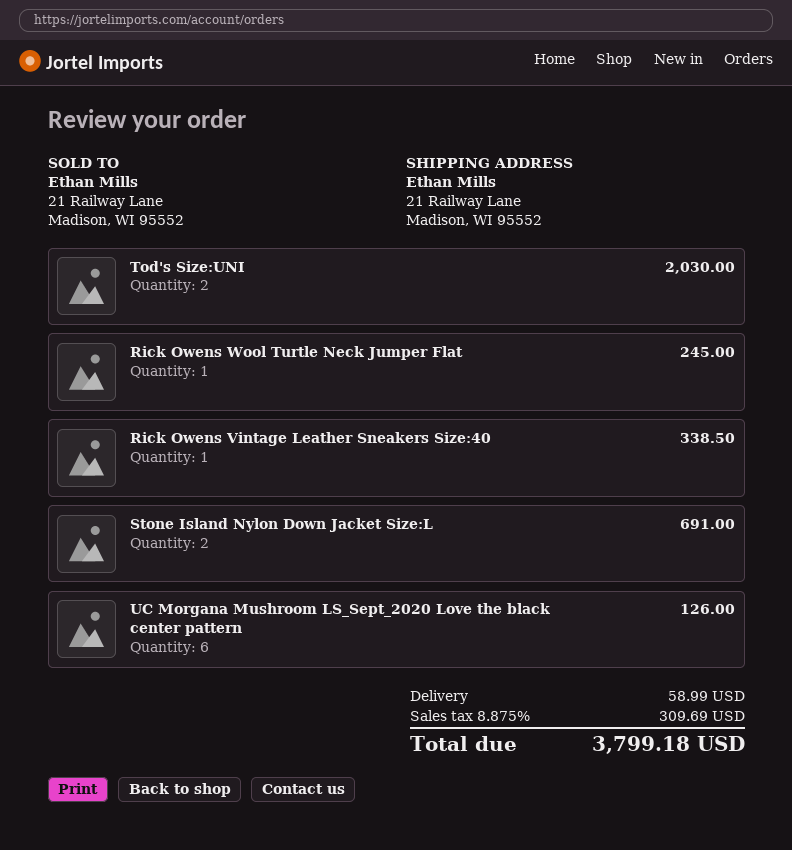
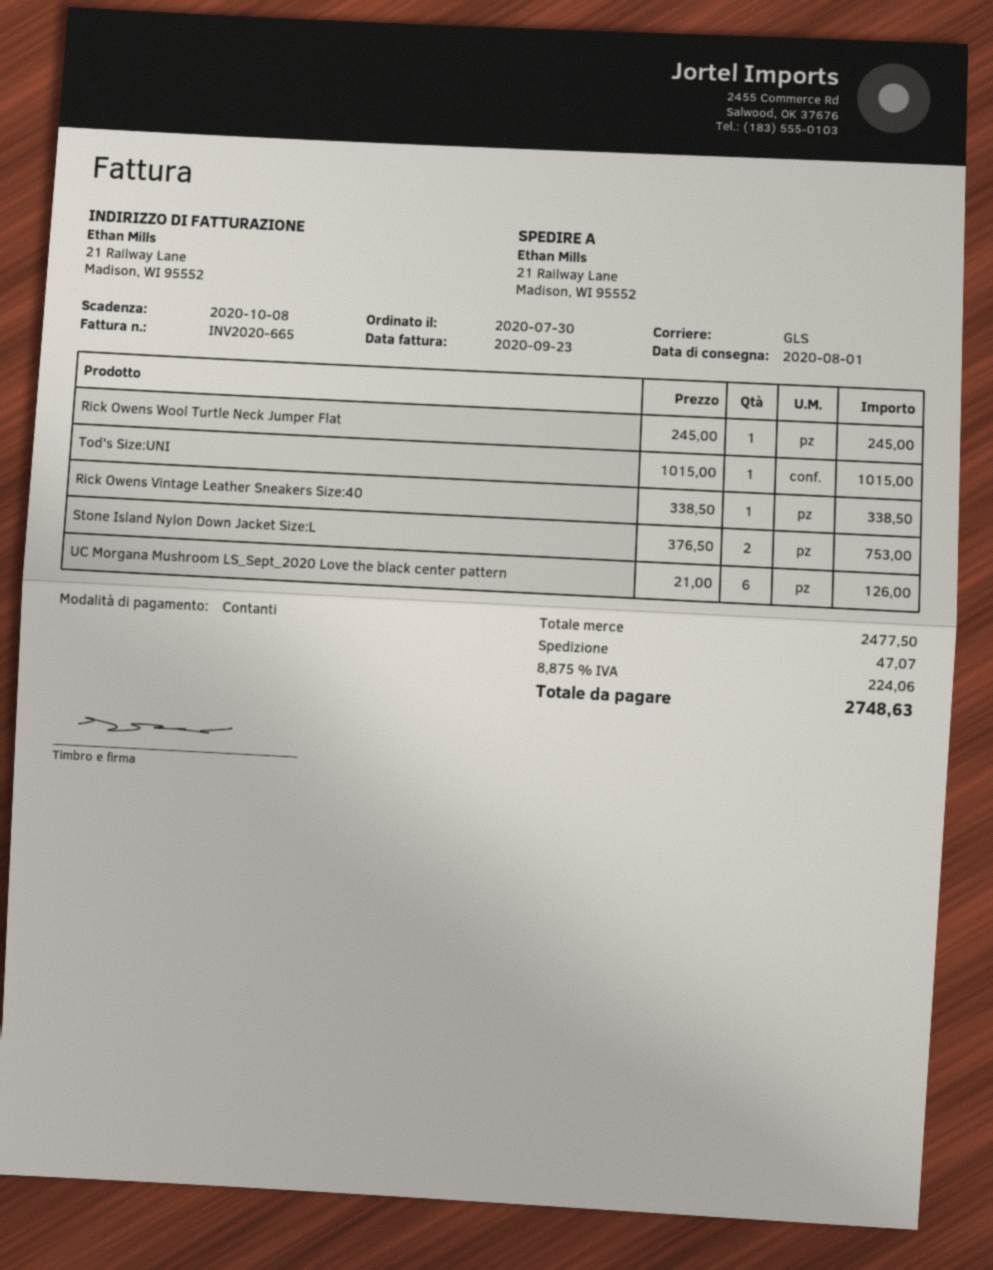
Tod's Size:UNI: 2 for 2030.00 -> 1 for 1015.00
Stone Island Nylon Down Jacket Size:L: 2 for 691.00 -> 2 for 753.00
shipping: 58.99 -> 47.07
tax: 8.875% = 309.69 -> 8.875% = 224.06
total: 3799.18 -> 2748.63

